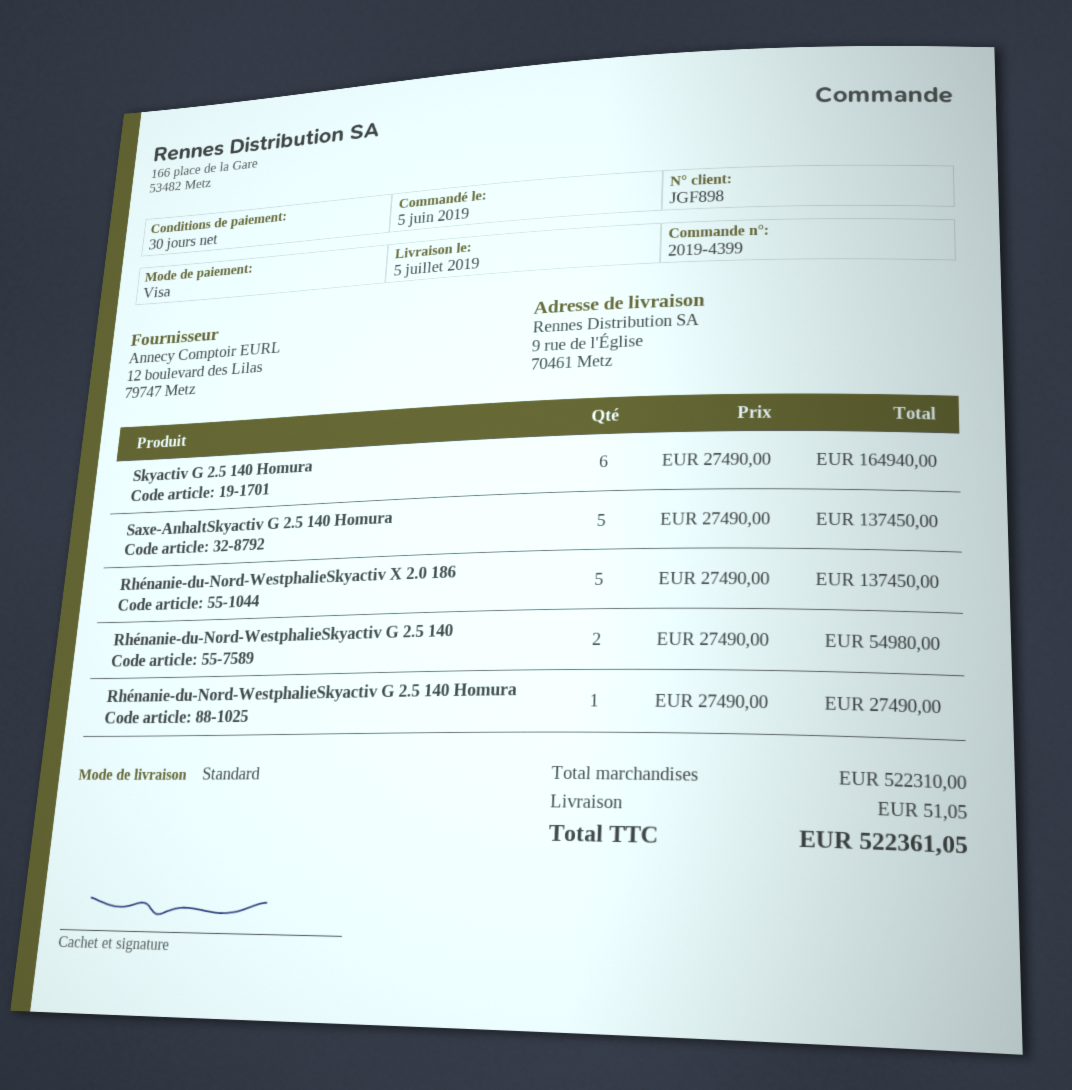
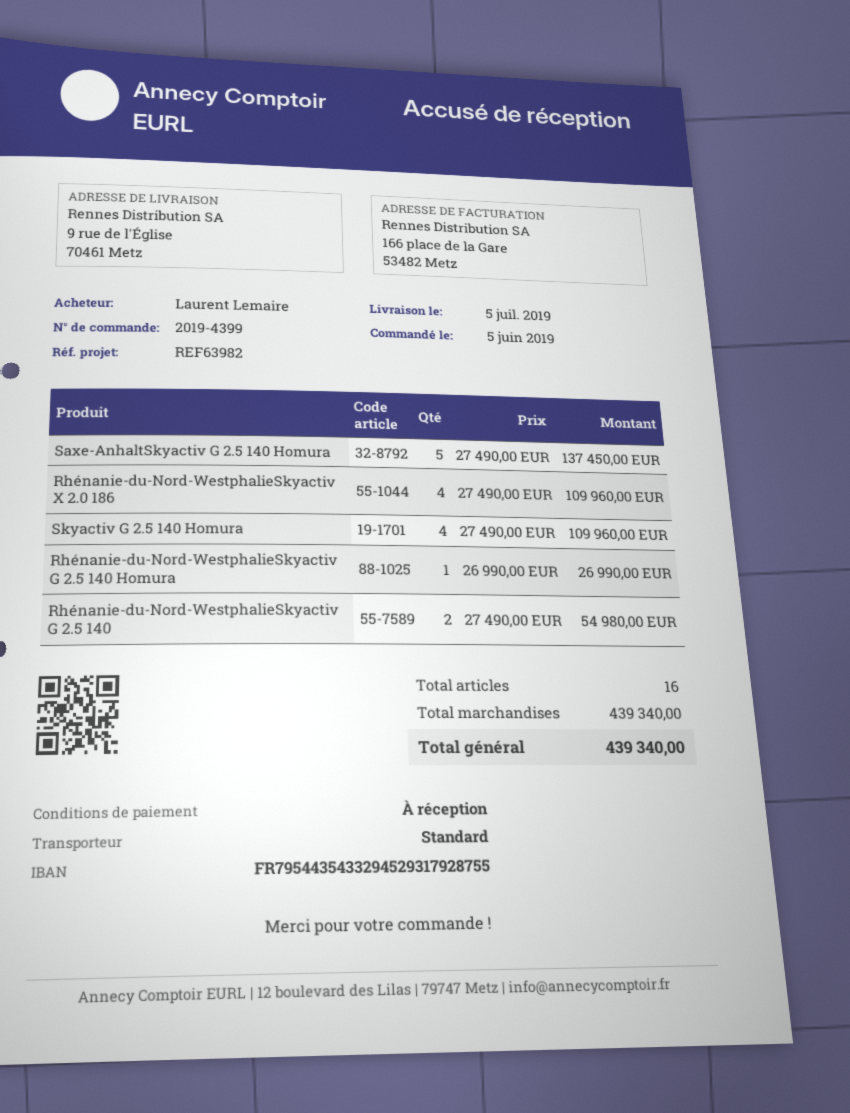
payment terms: 30 days -> on receipt
Skyactiv G 2.5 140 Homura: 6 x 27490.00 = 164940.00 -> 4 x 27490.00 = 109960.00
Rhénanie-du-Nord-WestphalieSkyactiv X 2.0 186: 5 x 27490.00 = 137450.00 -> 4 x 27490.00 = 109960.00
Rhénanie-du-Nord-WestphalieSkyactiv G 2.5 140 Homura: 1 x 27490.00 = 27490.00 -> 1 x 26990.00 = 26990.00
subtotal: 522310.00 -> 439340.00
shipping: 51.05 -> none
total: 522361.05 -> 439340.00

